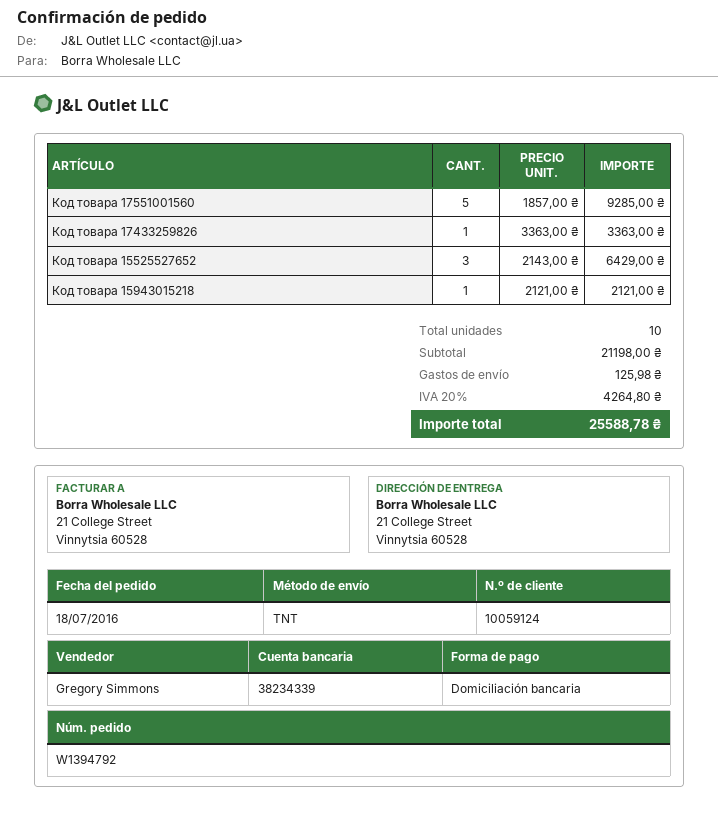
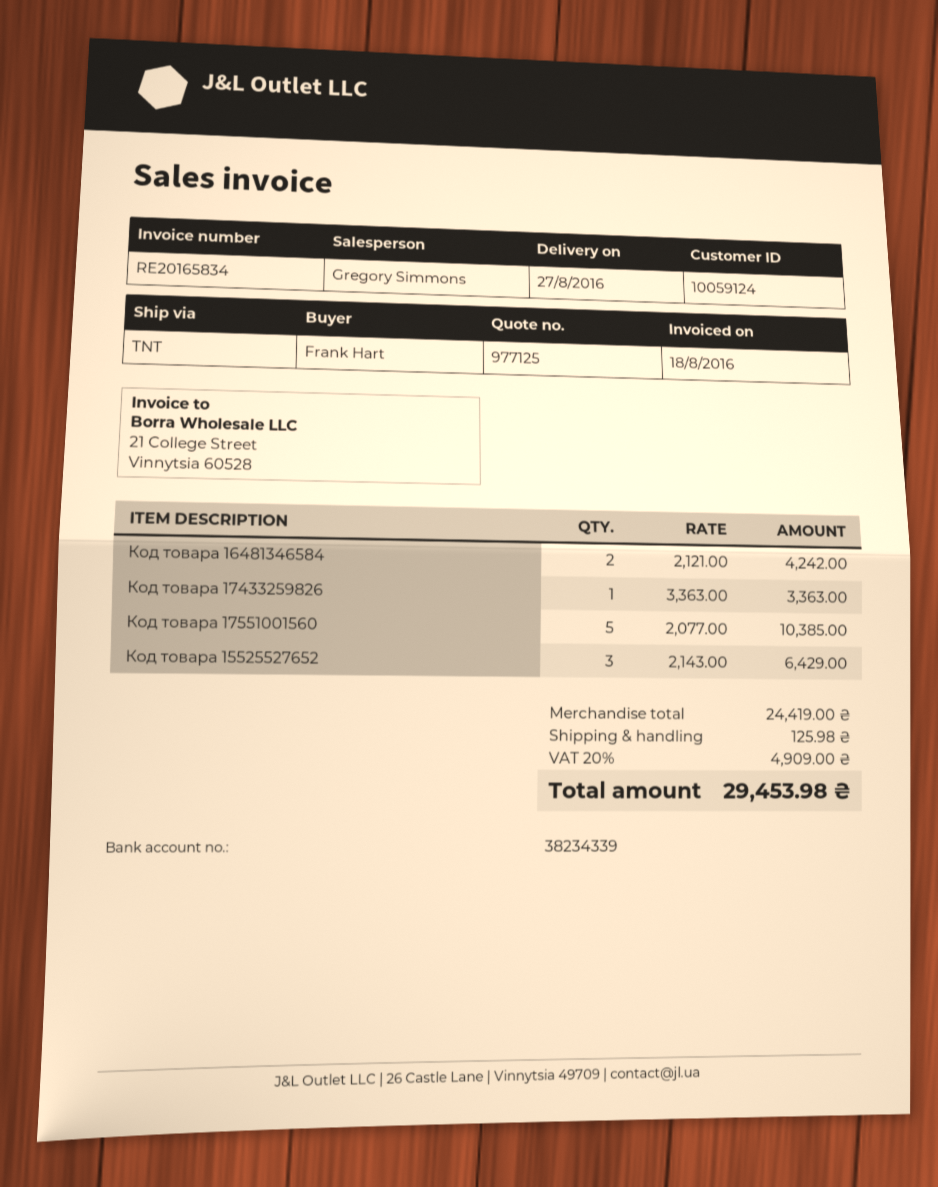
Код товара 17551001560: 5 x 1857.00 = 9285.00 -> 5 x 2077.00 = 10385.00
Код товара 15943015218: 1 x 2121.00 = 2121.00 -> none
Код товара 16481346584: none -> 2 x 2121.00 = 4242.00
subtotal: 21198.00 -> 24419.00
tax: 20% = 4264.80 -> 20% = 4909.00
total: 25588.78 -> 29453.98

